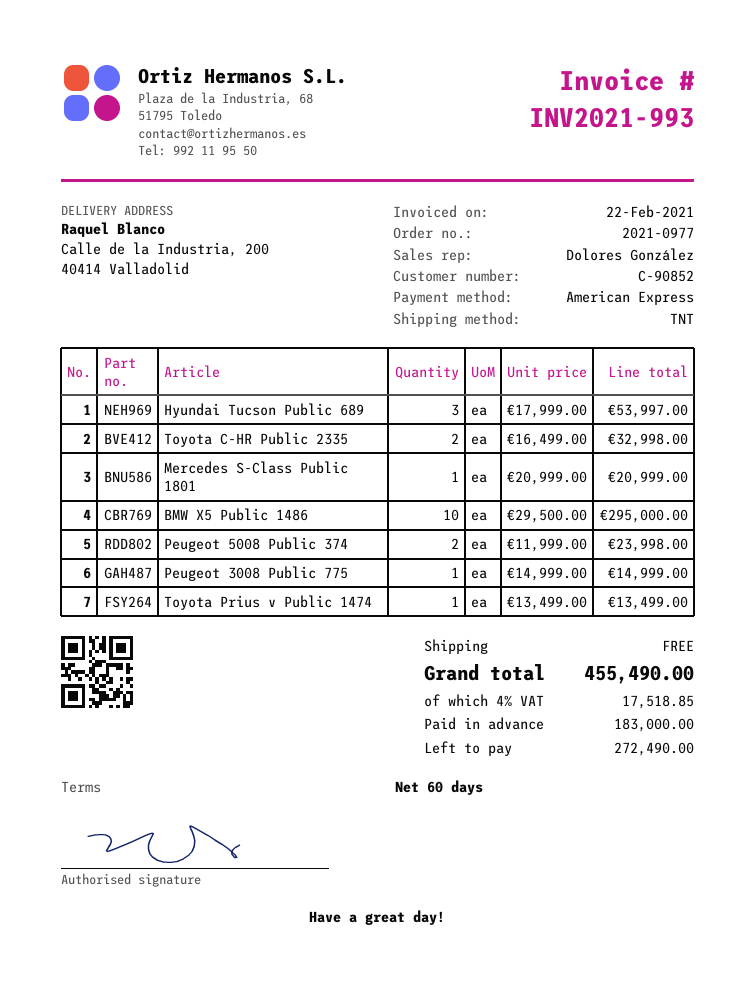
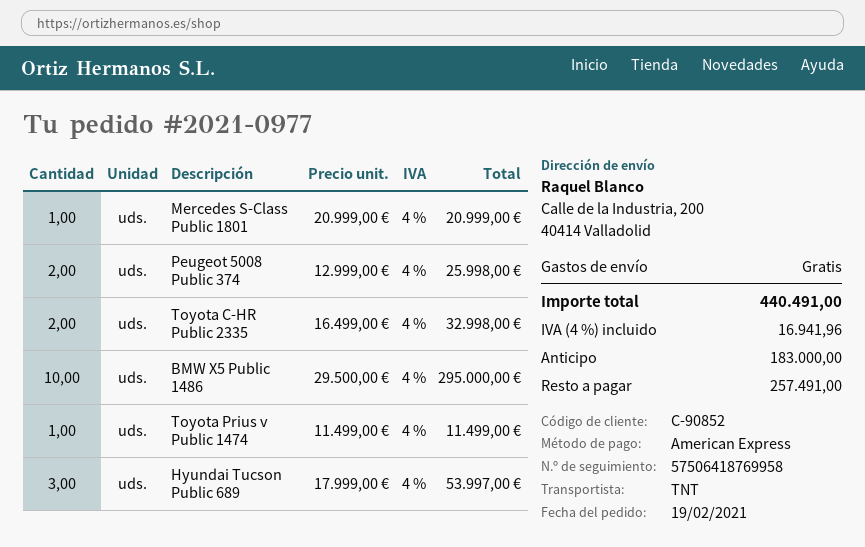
Peugeot 5008 Public 374: 2 x 11999.00 = 23998.00 -> 2 x 12999.00 = 25998.00
Peugeot 3008 Public 775: 1 x 14999.00 = 14999.00 -> none
Toyota Prius v Public 1474: 1 x 13499.00 = 13499.00 -> 1 x 11499.00 = 11499.00
tax: 4% = 17518.85 -> 4% = 16941.96
total: 455490.00 -> 440491.00
balance: 272490.00 -> 257491.00

